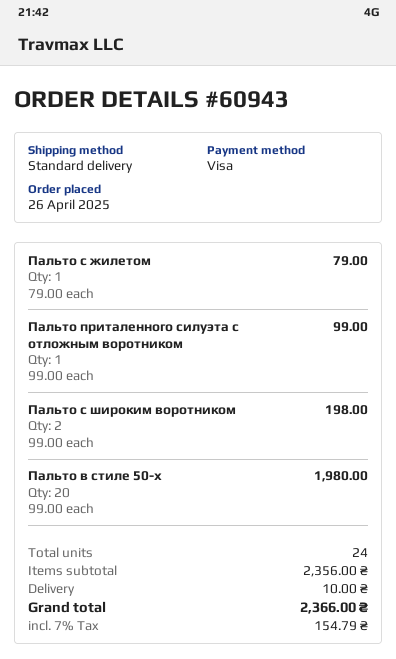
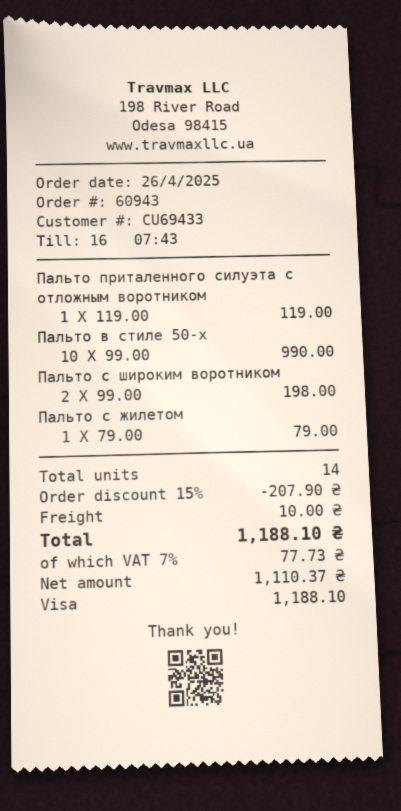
Пальто приталенного силуэта с отложным воротником: 1 x 99.00 = 99.00 -> 1 x 119.00 = 119.00
Пальто в стиле 50-х: 20 x 99.00 = 1980.00 -> 10 x 99.00 = 990.00
total quantity: 24 -> 14
discount: none -> 15% = 207.90
tax: 7% = 154.79 -> 7% = 77.73
total: 2366.00 -> 1188.10

